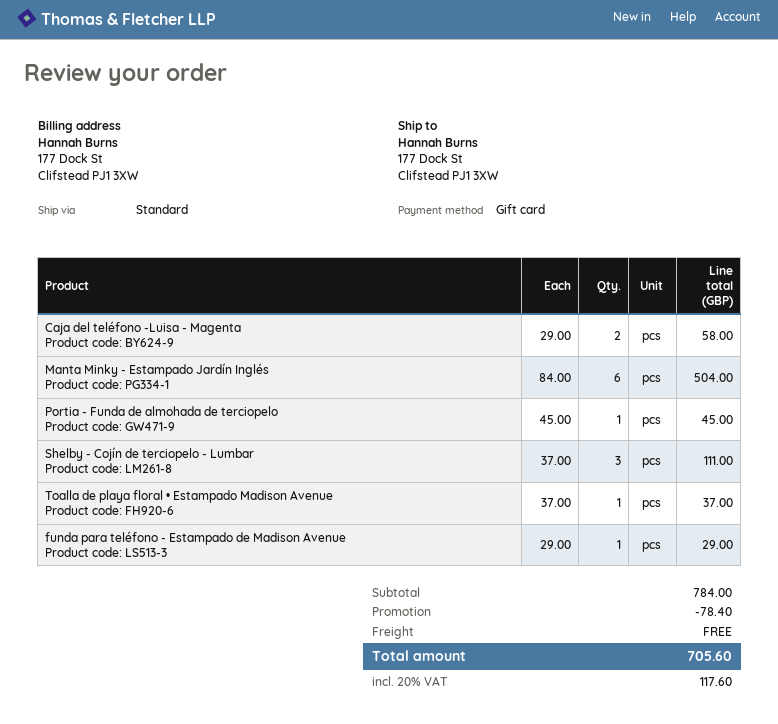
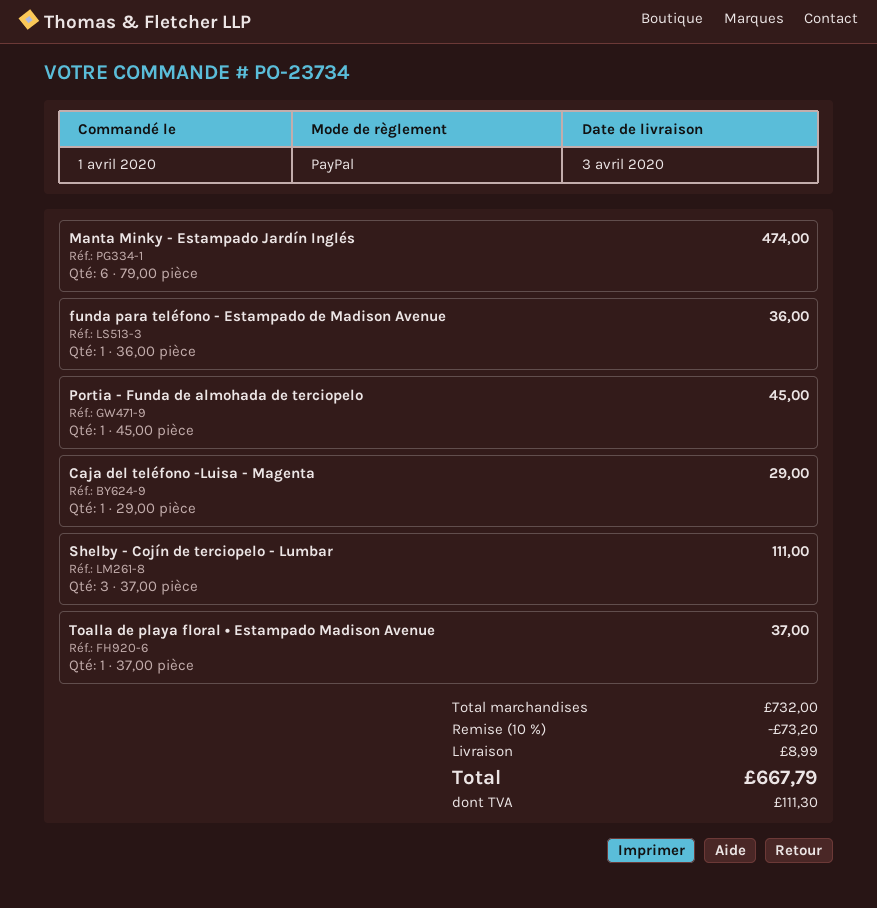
payment method: gift card -> PayPal
Caja del teléfono -Luisa - Magenta: 2 x 29.00 = 58.00 -> 1 x 29.00 = 29.00
Manta Minky - Estampado Jardín Inglés: 6 x 84.00 = 504.00 -> 6 x 79.00 = 474.00
funda para teléfono - Estampado de Madison Avenue: 1 x 29.00 = 29.00 -> 1 x 36.00 = 36.00
subtotal: 784.00 -> 732.00
discount: 78.40 -> 73.20
shipping: 0.00 -> 8.99
tax: 117.60 -> 111.30
total: 705.60 -> 667.79

